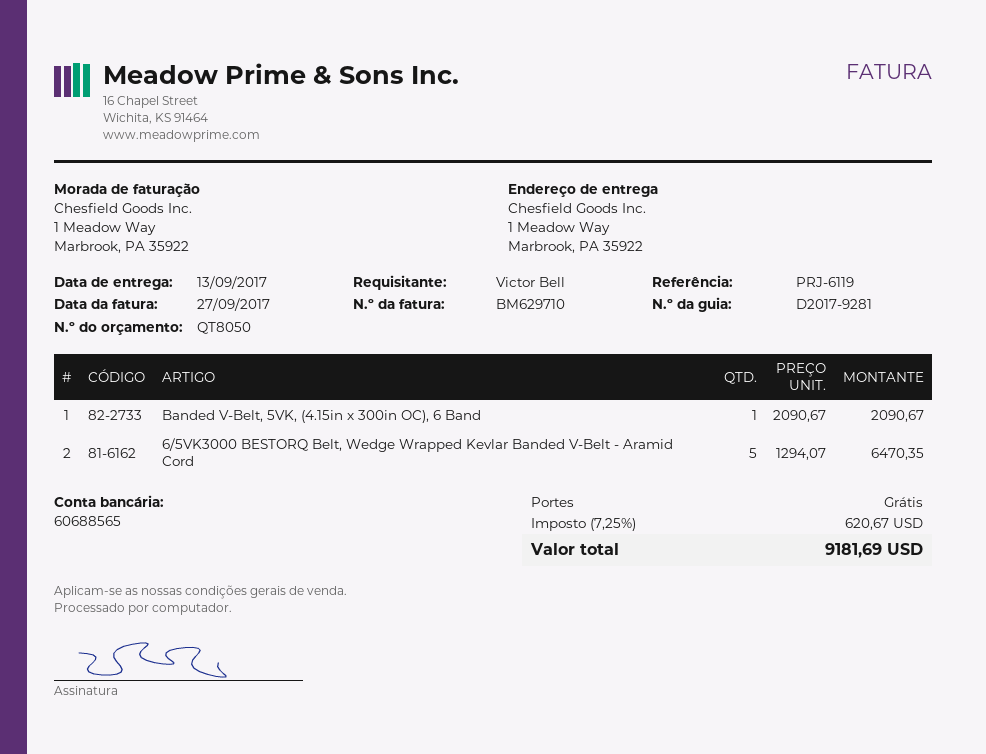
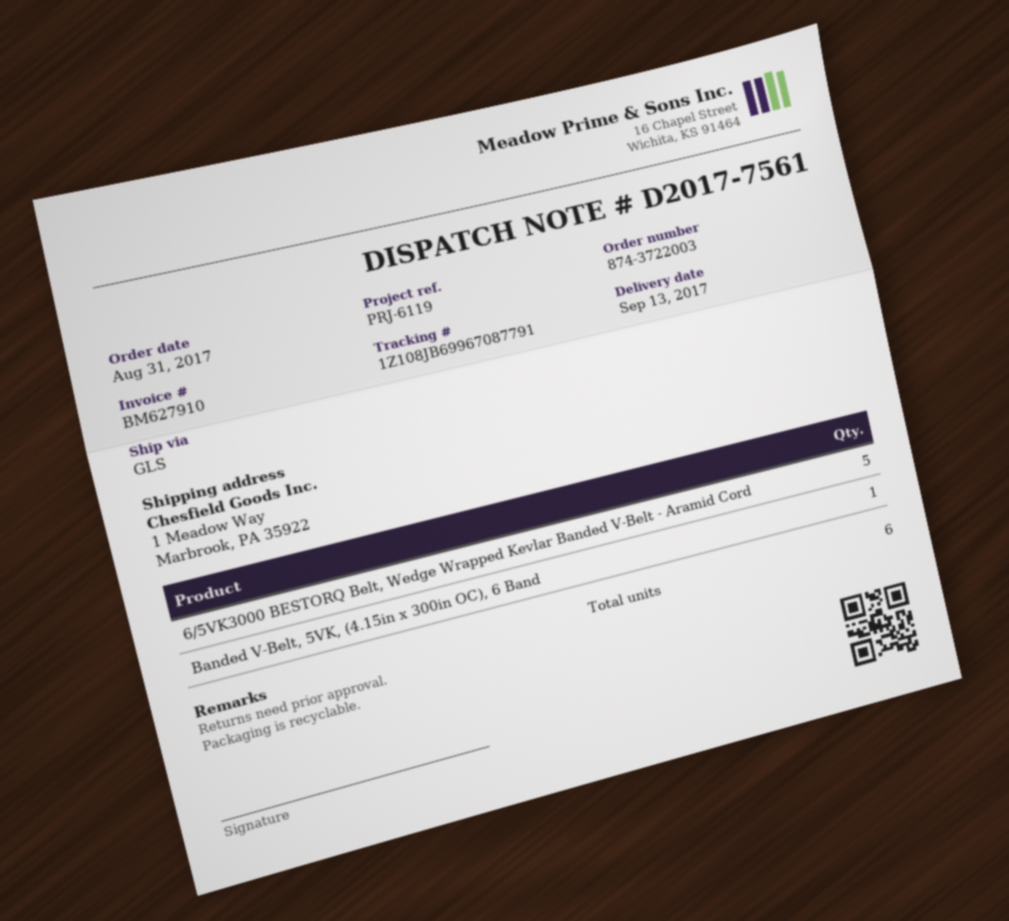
delivery note number: D2017-9281 -> D2017-7561
invoice number: BM629710 -> BM627910

